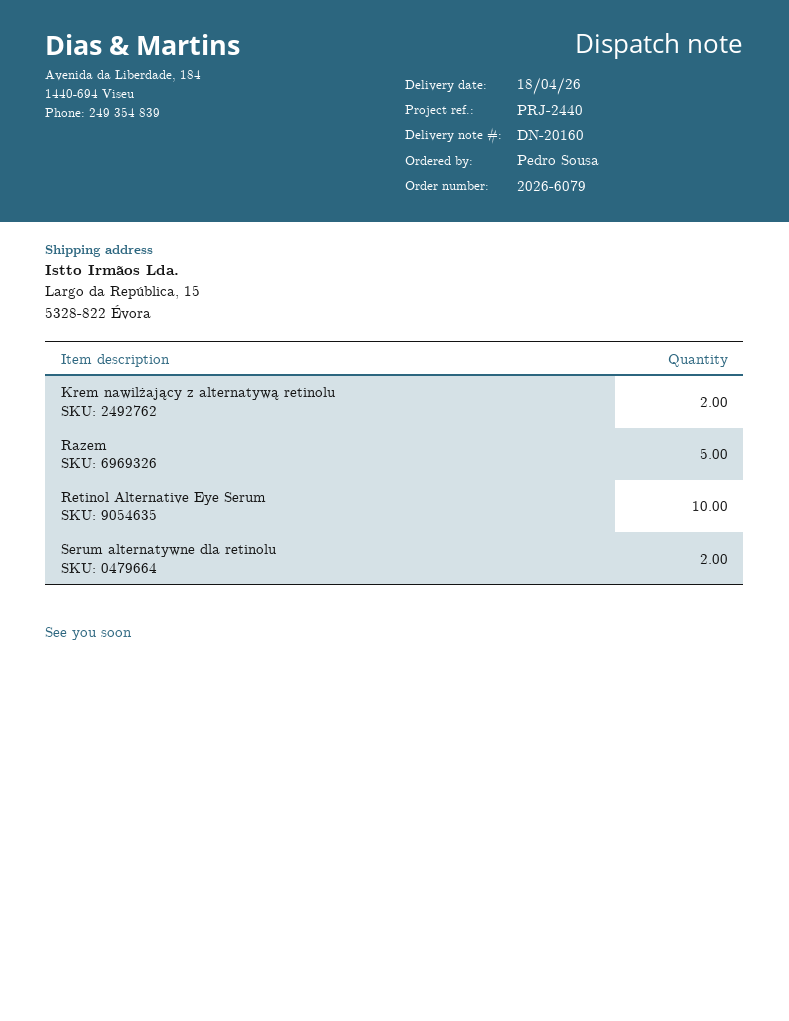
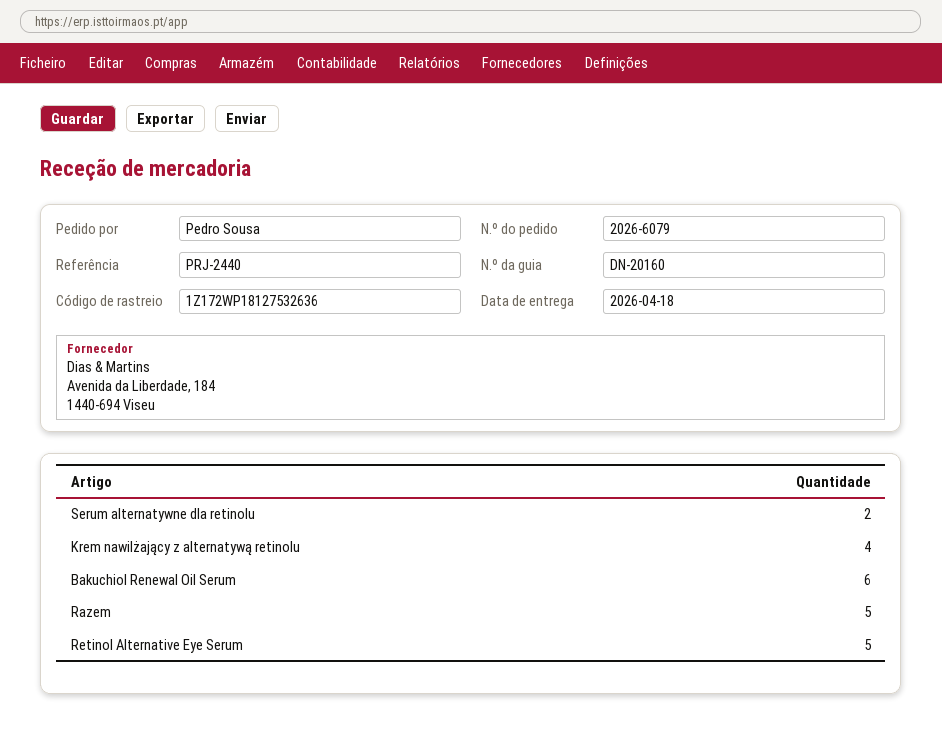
Krem nawilżający z alternatywą retinolu: 2 -> 4
Retinol Alternative Eye Serum: 10 -> 5
Bakuchiol Renewal Oil Serum: none -> 6

